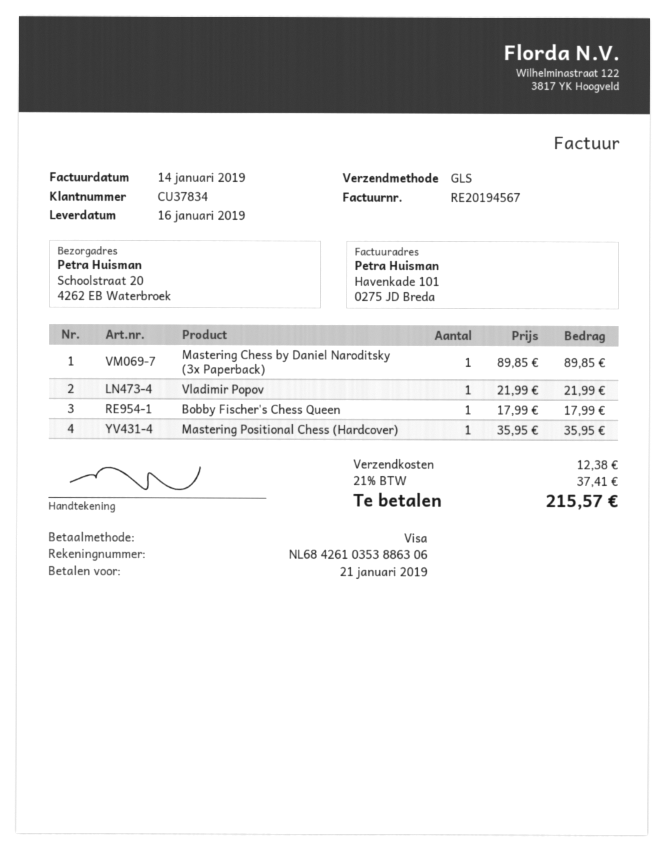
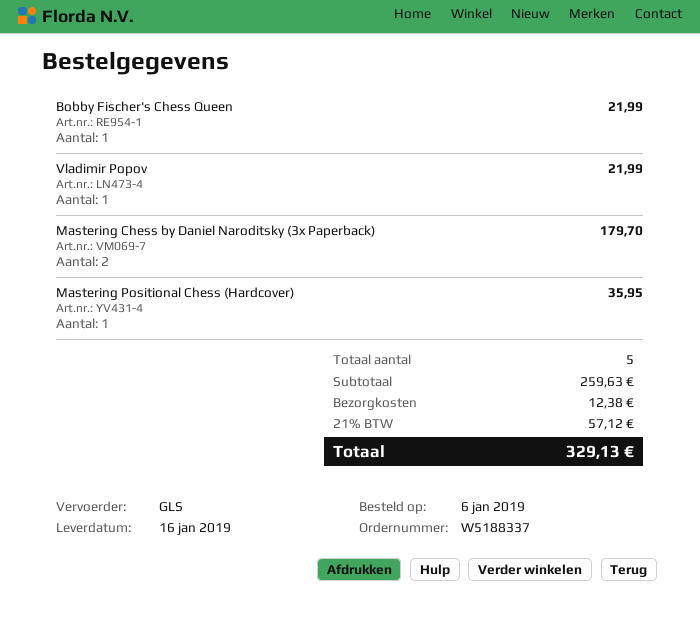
Mastering Chess by Daniel Naroditsky (3x Paperback): 1 for 89.85 -> 2 for 179.70
Bobby Fischer's Chess Queen: 1 for 17.99 -> 1 for 21.99
tax: 21% = 37.41 -> 21% = 57.12
total: 215.57 -> 329.13

